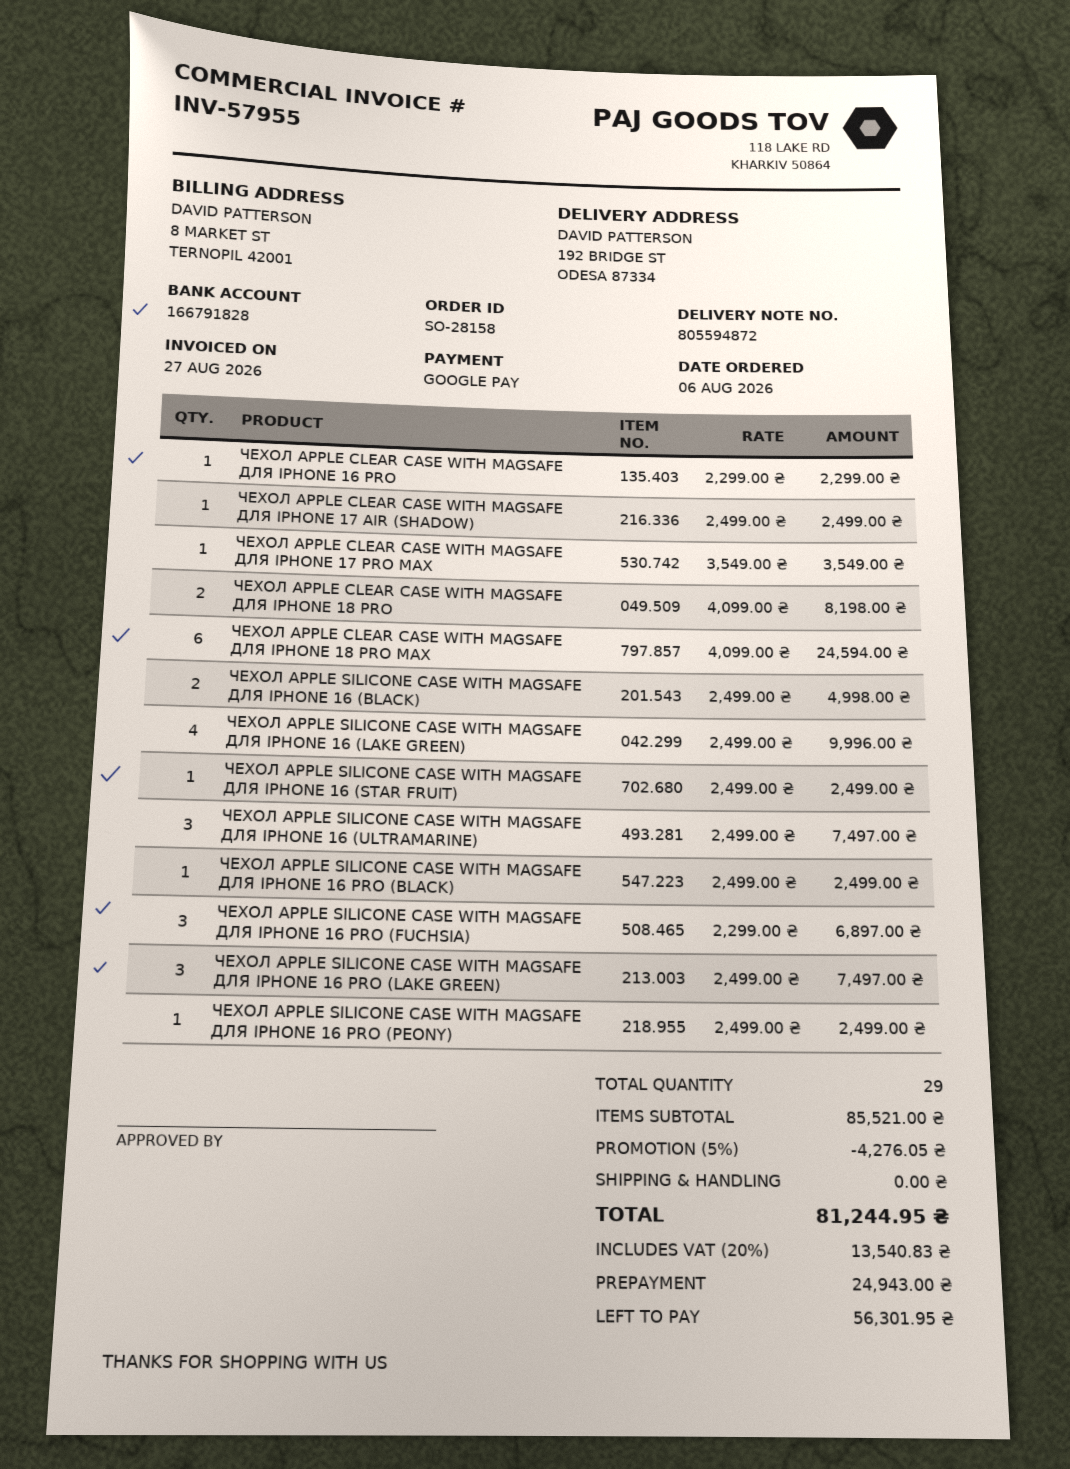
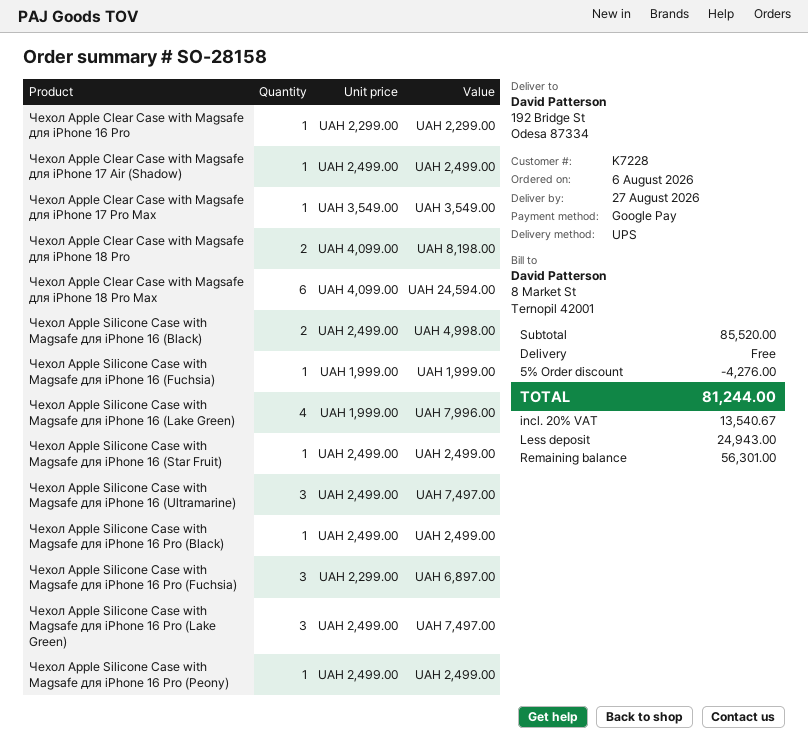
ЧЕХОЛ APPLE SILICONE CASE WITH MAGSAFE ДЛЯ IPHONE 16 (LAKE GREEN): 4 x 2499.00 = 9996.00 -> 4 x 1999.00 = 7996.00
Чехол Apple Silicone Case with Magsafe для iPhone 16 (Fuchsia): none -> 1 x 1999.00 = 1999.00
subtotal: 85521.00 -> 85520.00
discount: 5% = 4276.05 -> 5% = 4276.00
tax: 20% = 13540.83 -> 20% = 13540.67
total: 81244.95 -> 81244.00
balance: 56301.95 -> 56301.00

